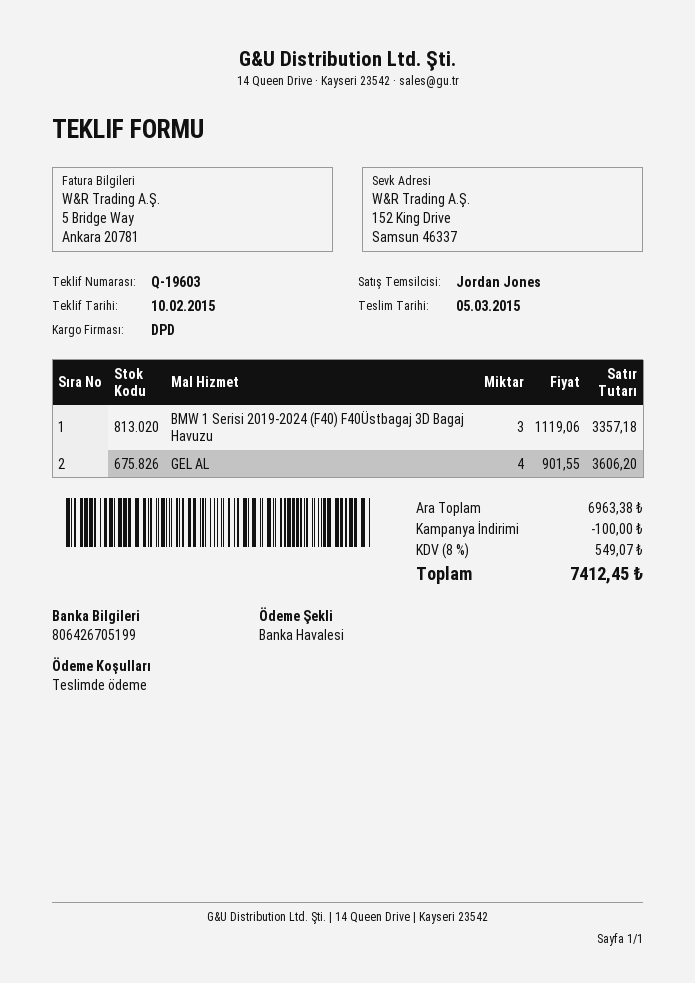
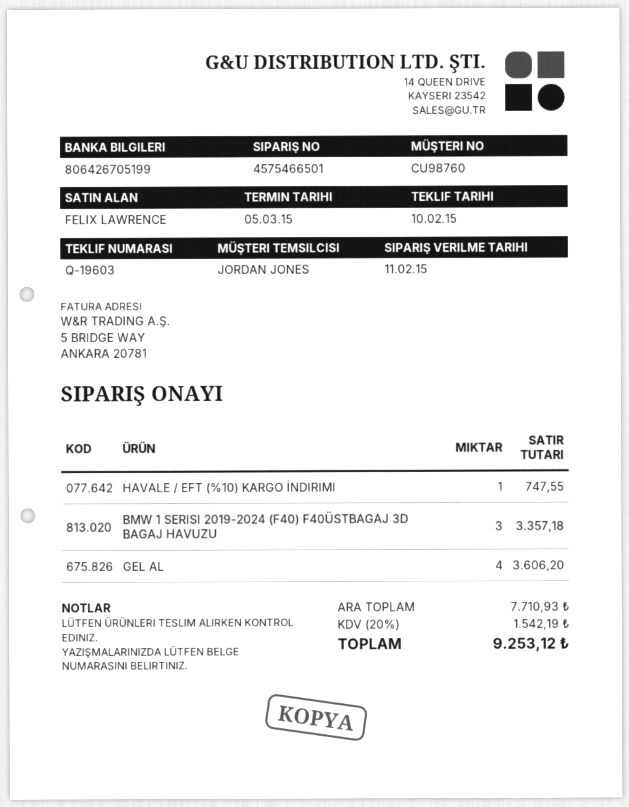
HAVALE / EFT (%10) KARGO İNDIRIMI: none -> 1 for 747.55
subtotal: 6963.38 -> 7710.93
discount: 100.00 -> none
tax: 8% = 549.07 -> 20% = 1542.19
total: 7412.45 -> 9253.12

